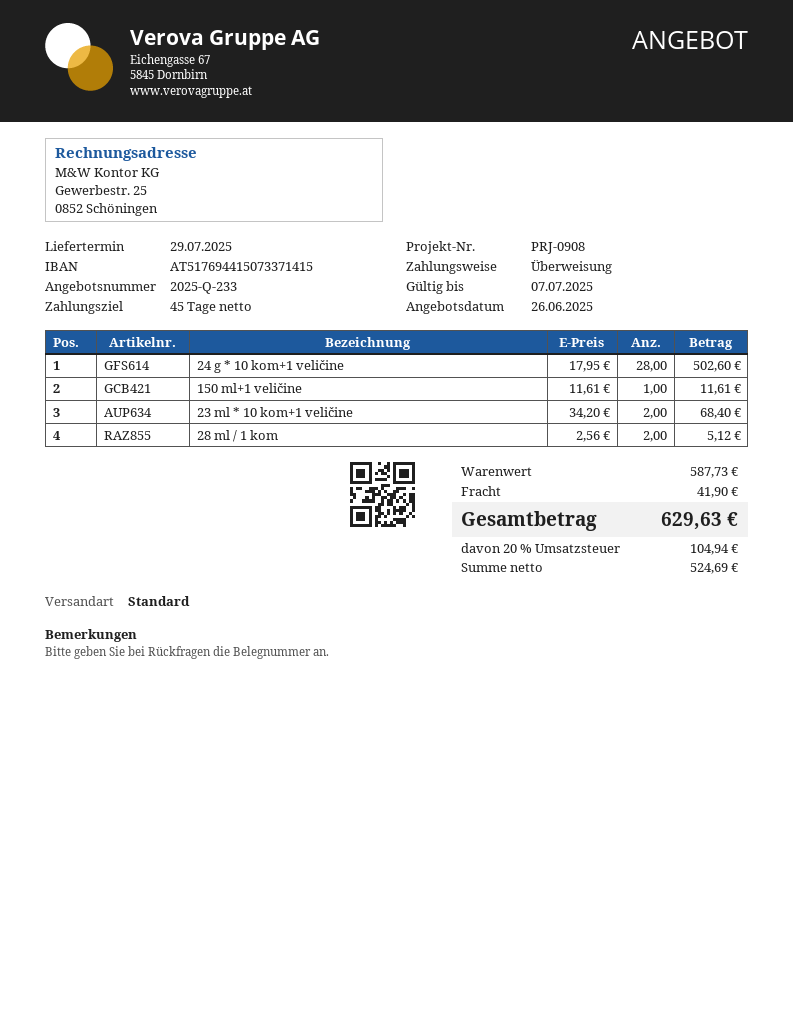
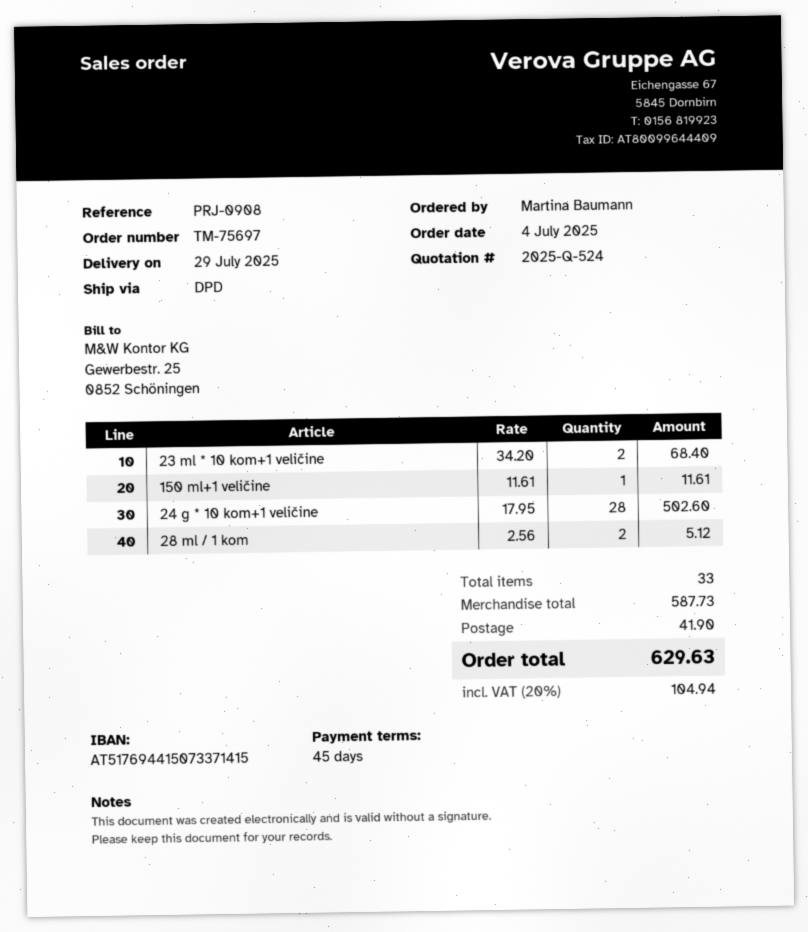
quote number: 2025-Q-233 -> 2025-Q-524
shipping method: standard -> DPD

